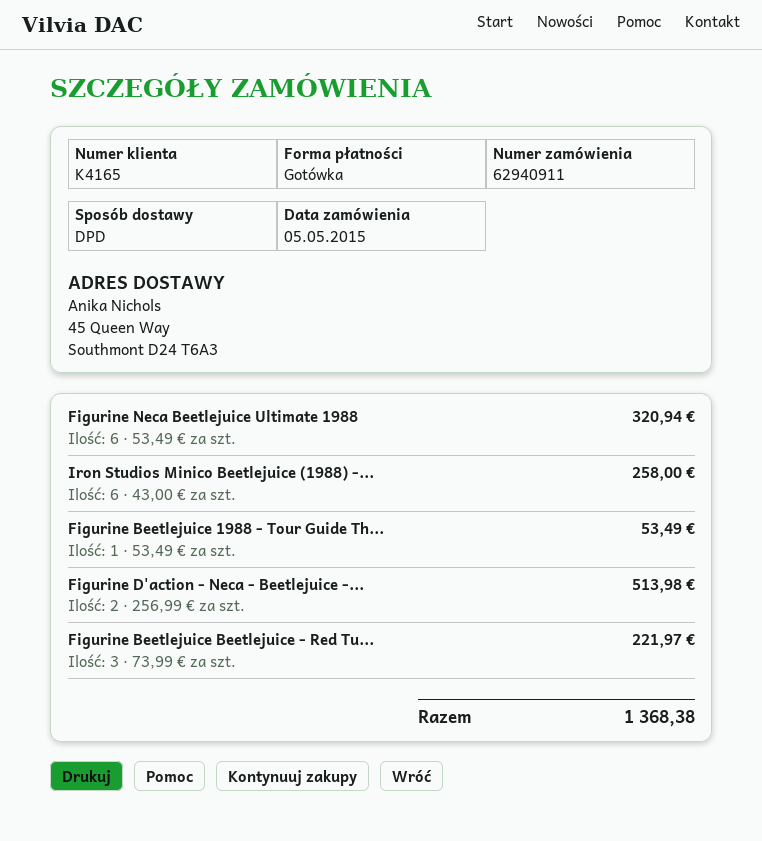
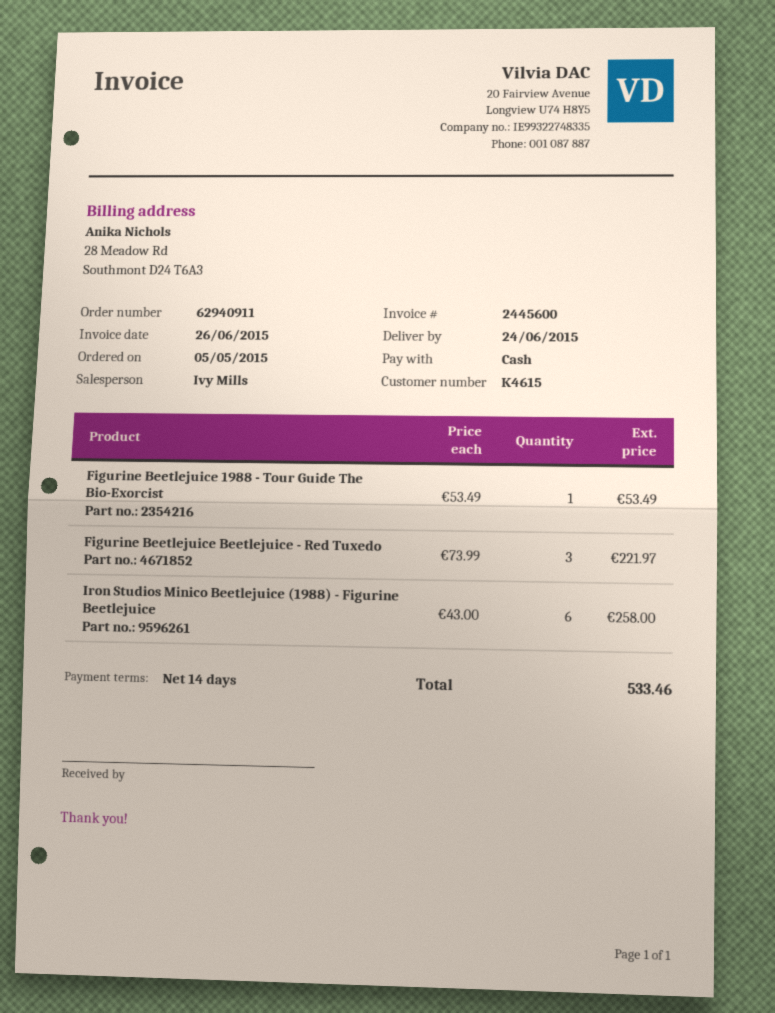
customer number: K4165 -> K4615
Figurine Neca Beetlejuice Ultimate 1988: 6 x 53.49 = 320.94 -> none
Figurine D'action - Neca - Beetlejuice -...: 2 x 256.99 = 513.98 -> none
total: 1368.38 -> 533.46

